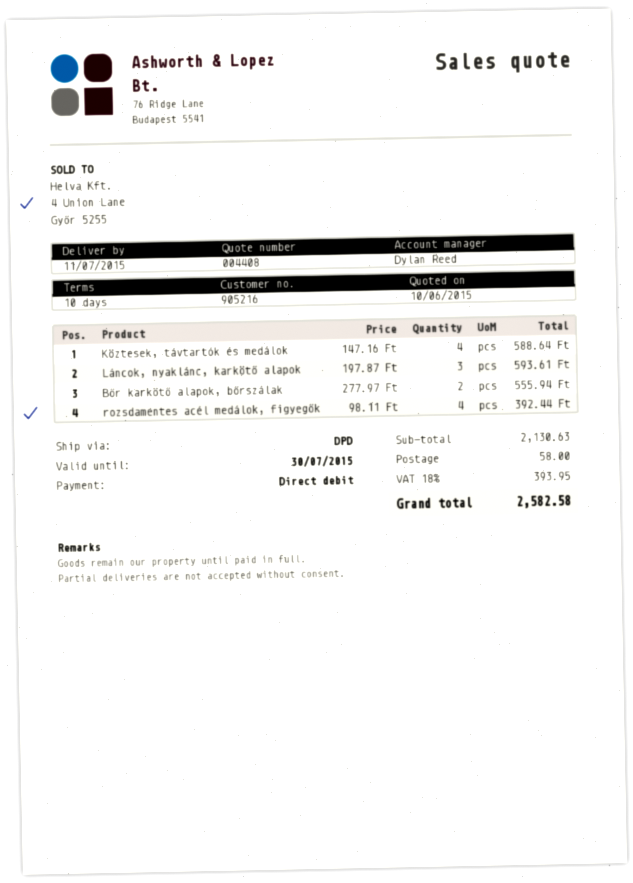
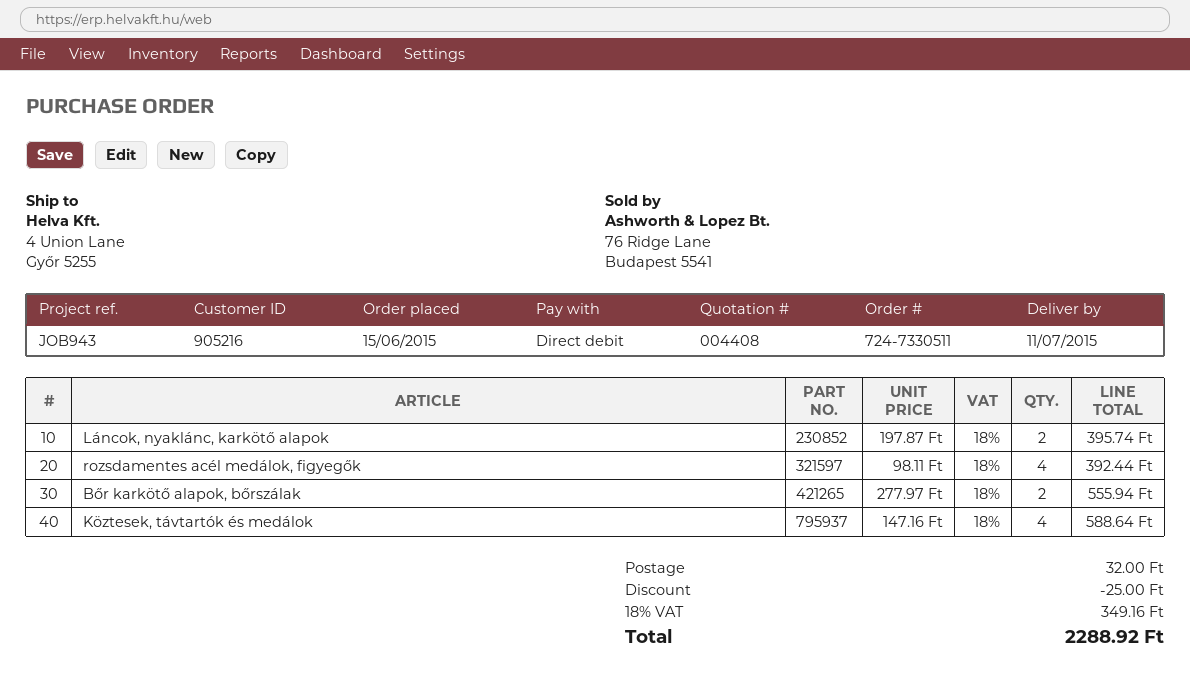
Láncok, nyaklánc, karkötő alapok: 3 x 197.87 = 593.61 -> 2 x 197.87 = 395.74
discount: none -> 25.00
shipping: 58.00 -> 32.00
tax: 18% = 393.95 -> 18% = 349.16
total: 2582.58 -> 2288.92

